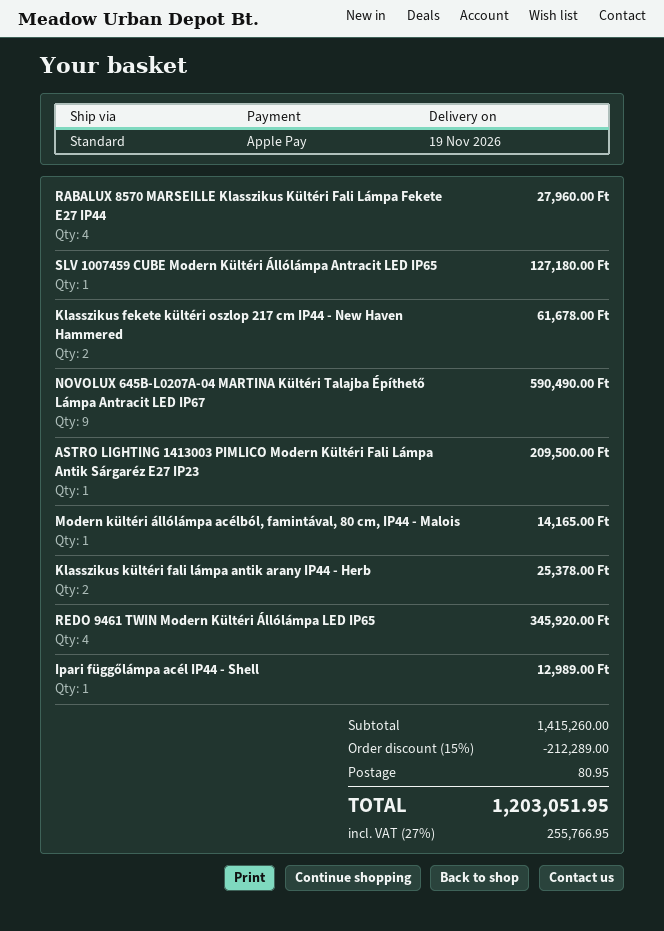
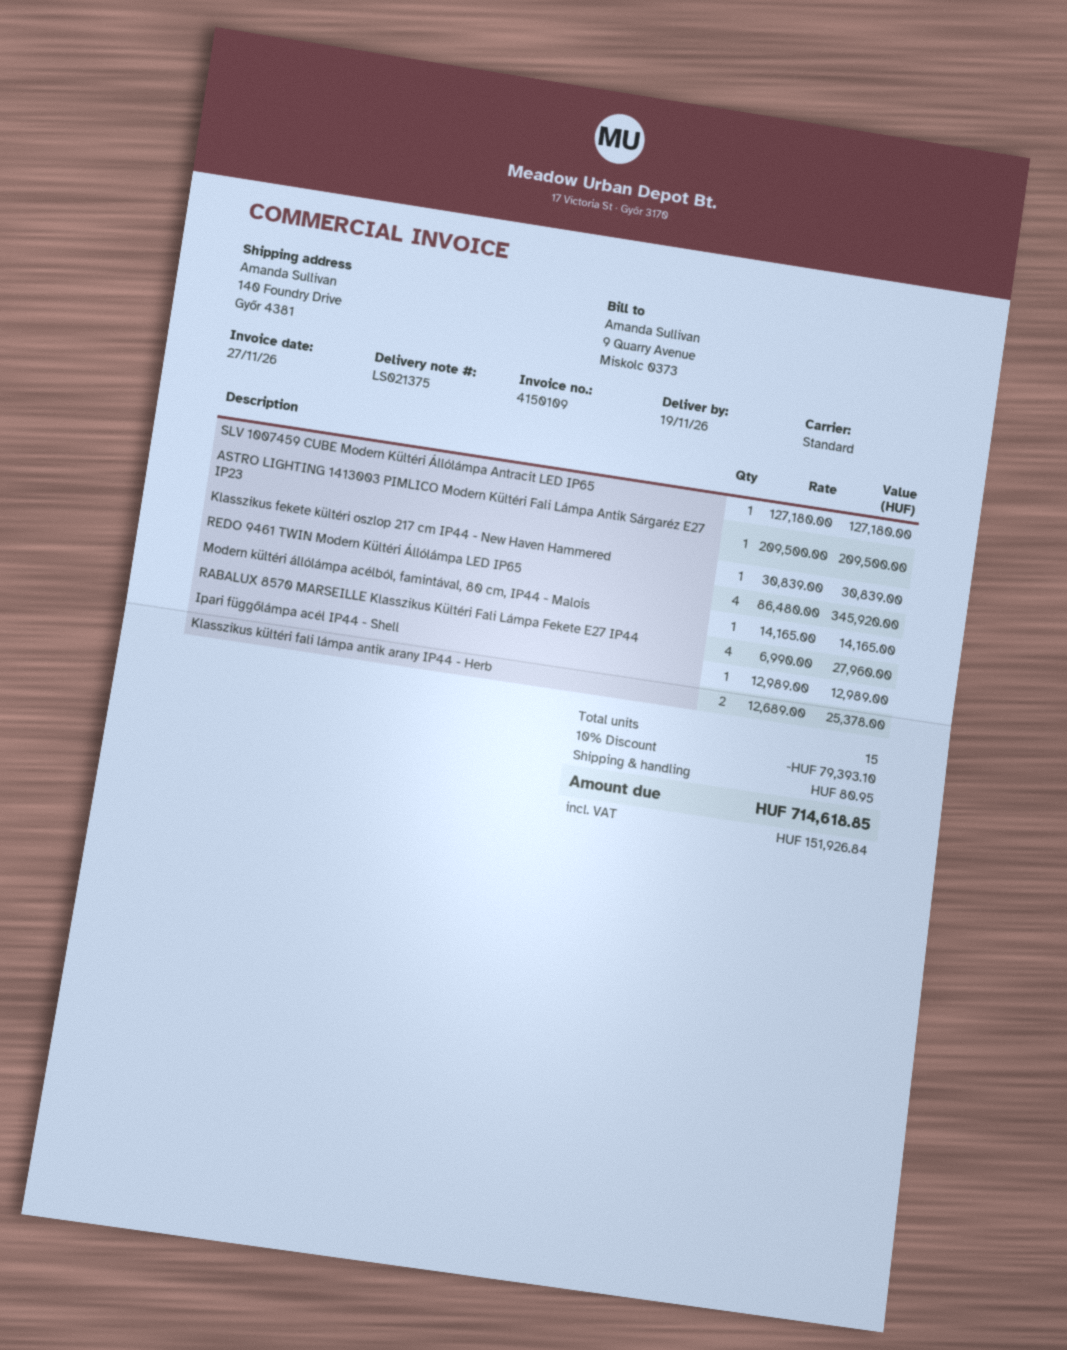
Klasszikus fekete kültéri oszlop 217 cm IP44 - New Haven Hammered: 2 for 61678.00 -> 1 for 30839.00
NOVOLUX 645B-L0207A-04 MARTINA Kültéri Talajba Építhető Lámpa Antracit LED IP67: 9 for 590490.00 -> none
discount: 15% = 212289.00 -> 10% = 79393.10
tax: 255766.95 -> 151926.84
total: 1203051.95 -> 714618.85

